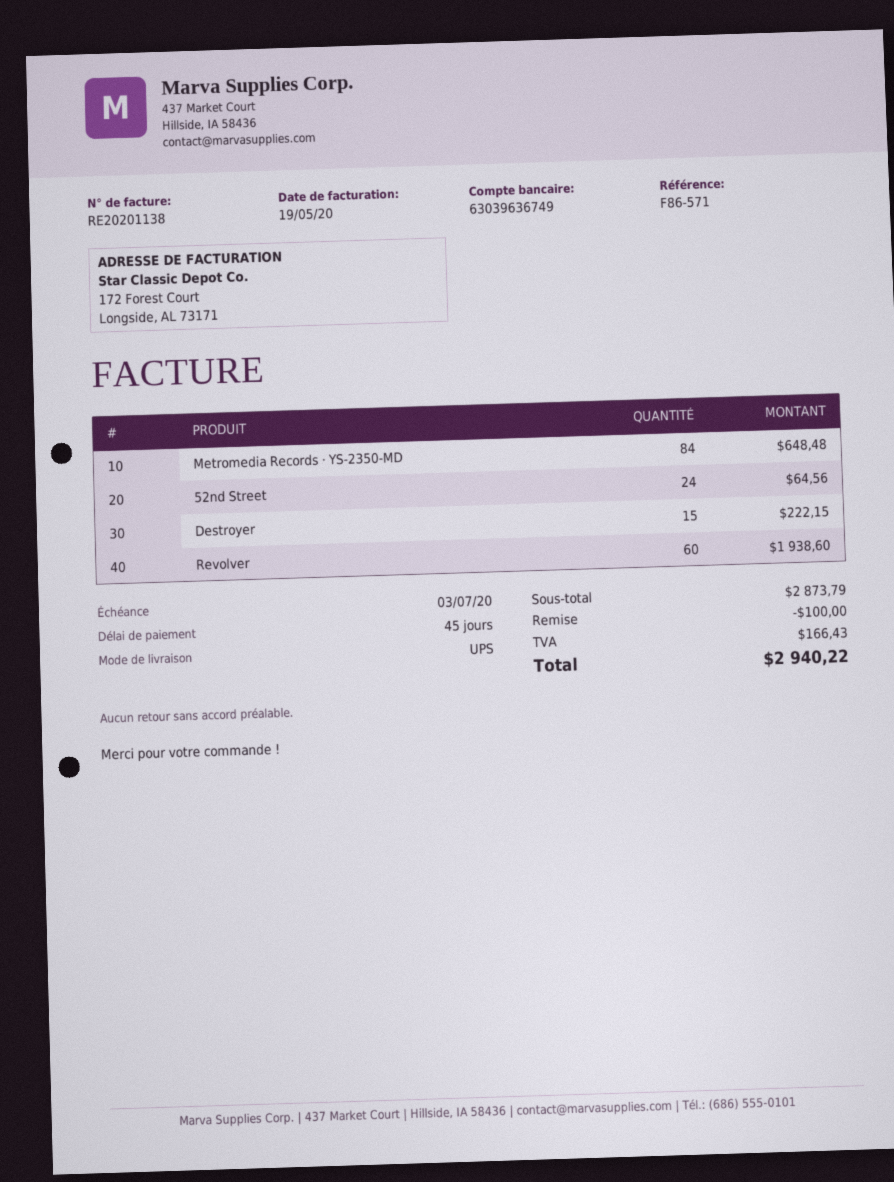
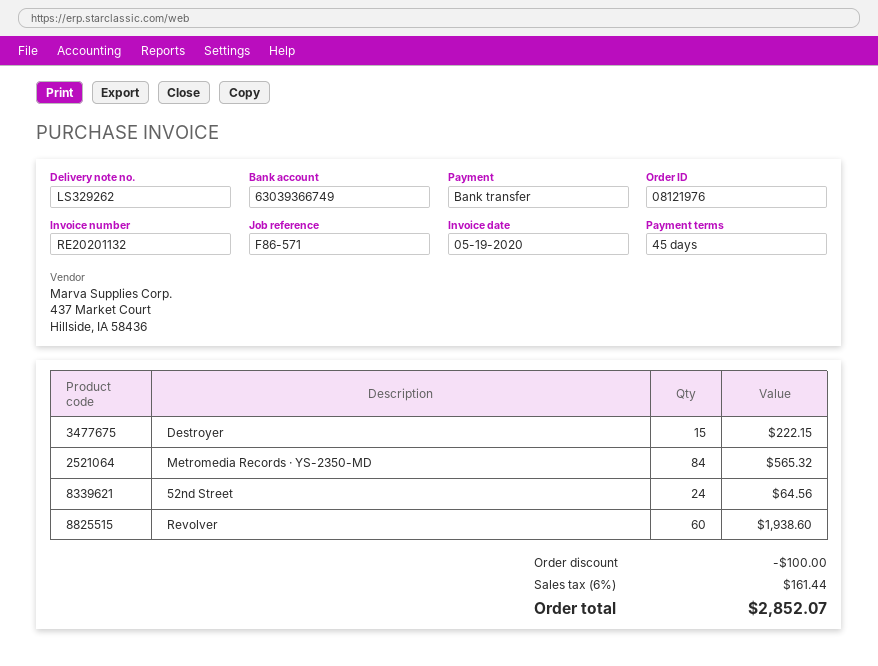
invoice number: RE20201138 -> RE20201132
bank account: 63039636749 -> 63039366749
Metromedia Records · YS-2350-MD: 84 for 648.48 -> 84 for 565.32
tax: 166.43 -> 161.44
total: 2940.22 -> 2852.07

